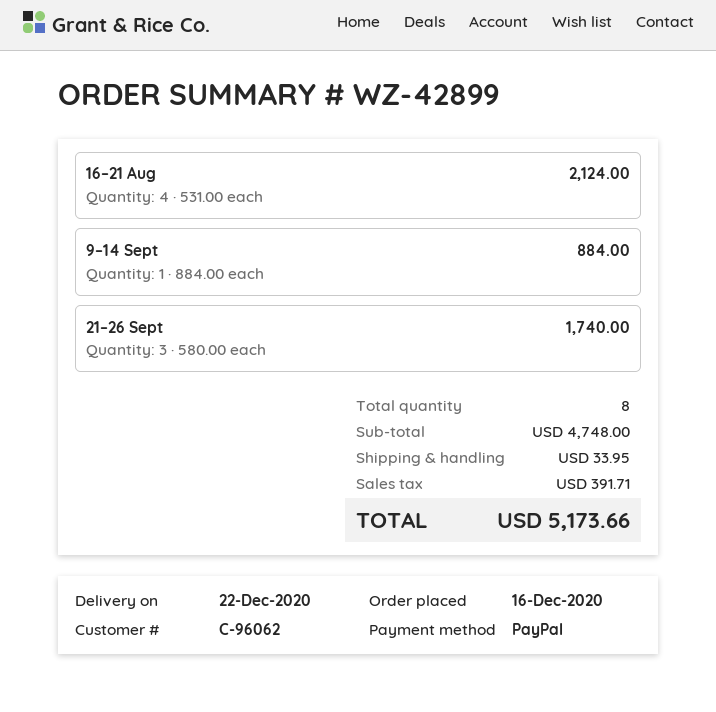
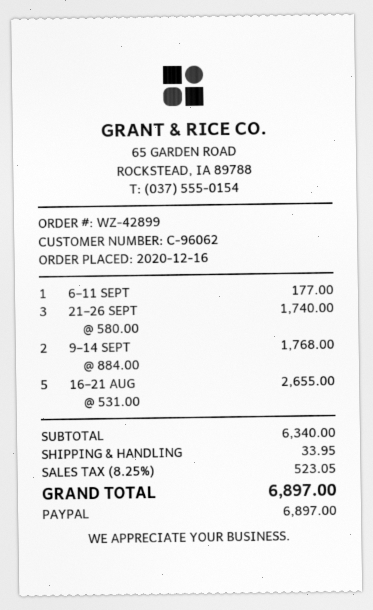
16–21 Aug: 4 x 531.00 = 2124.00 -> 5 x 531.00 = 2655.00
9–14 Sept: 1 x 884.00 = 884.00 -> 2 x 884.00 = 1768.00
6–11 SEPT: none -> 1 x 177.00 = 177.00
subtotal: 4748.00 -> 6340.00
tax: 391.71 -> 523.05
total: 5173.66 -> 6897.00

